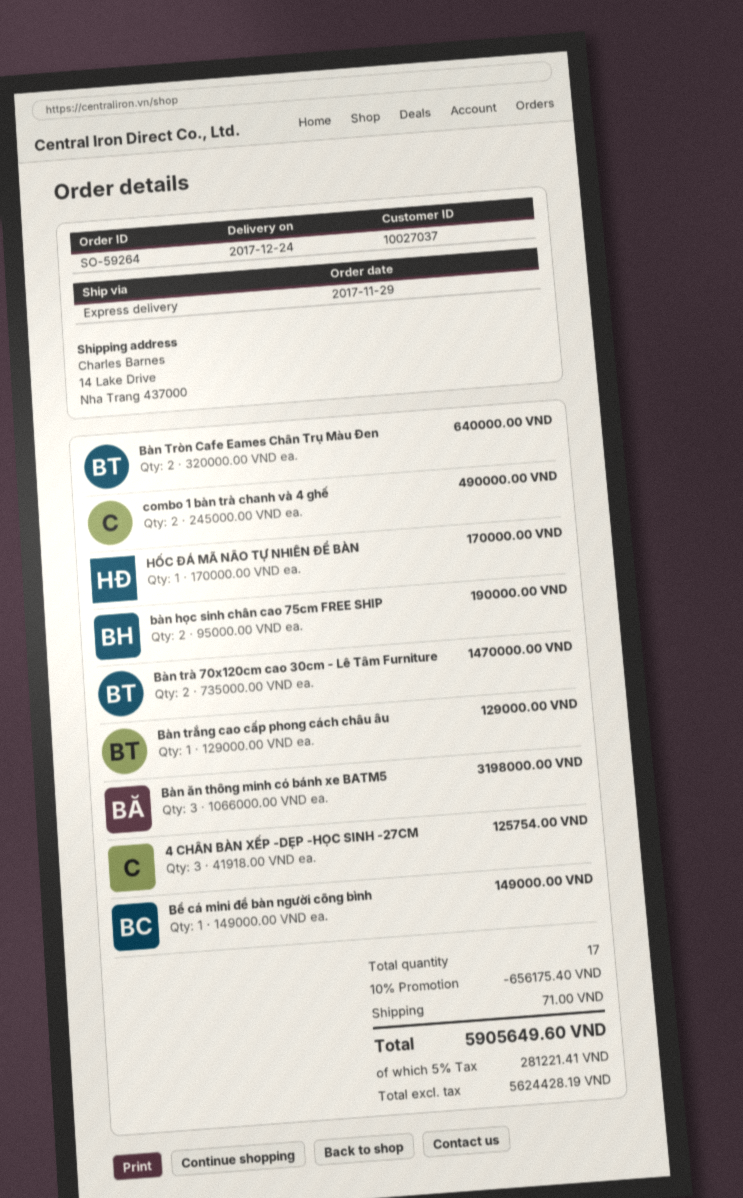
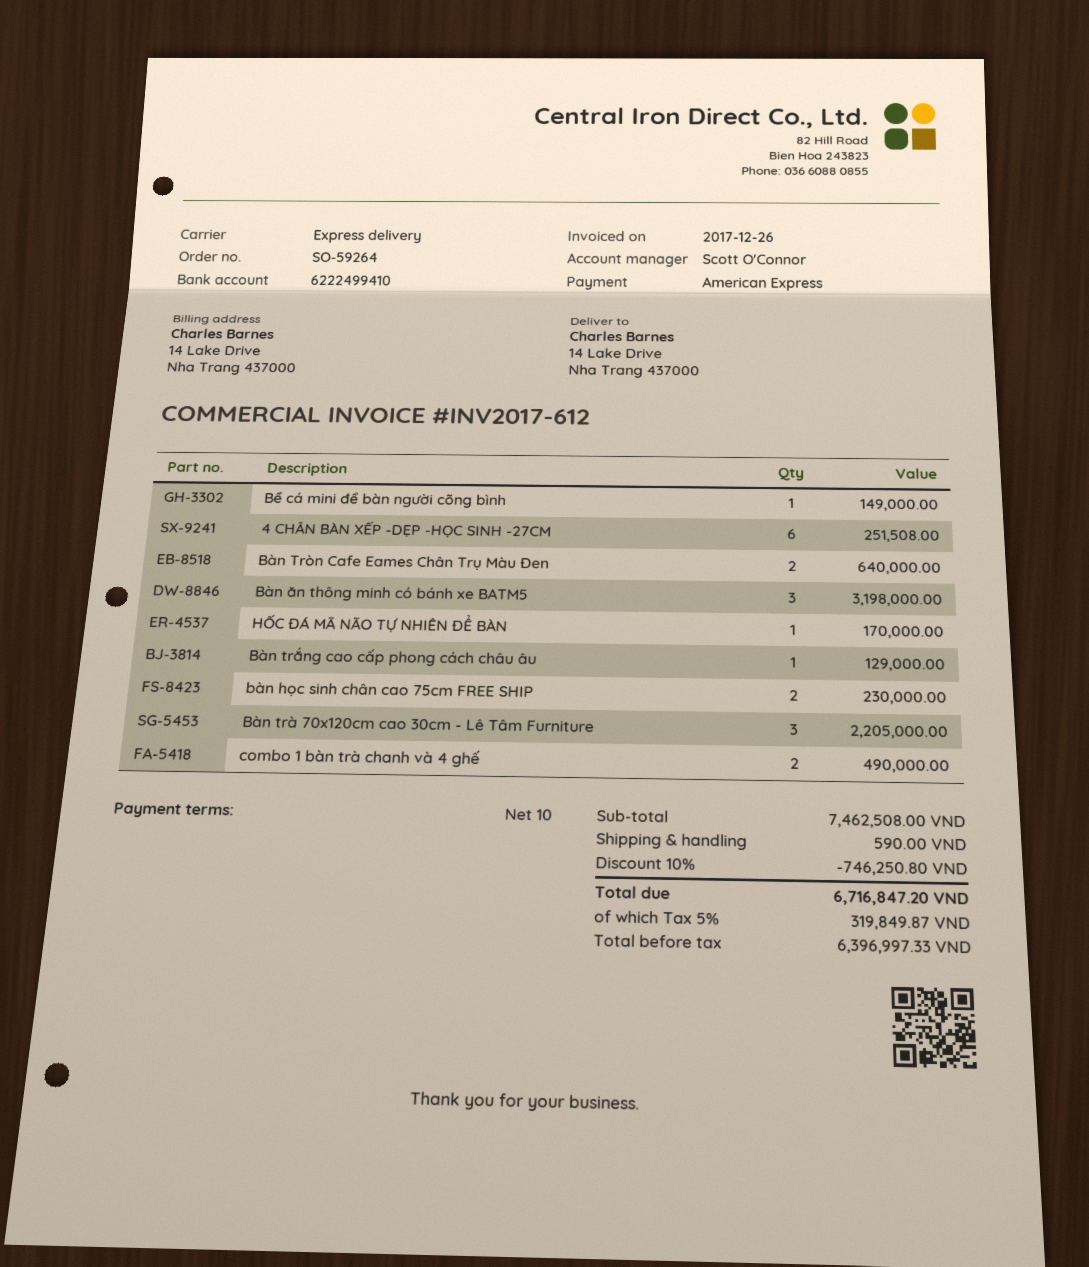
bàn học sinh chân cao 75cm FREE SHIP: 2 for 190000.00 -> 2 for 230000.00
Bàn trà 70x120cm cao 30cm - Lê Tâm Furniture: 2 for 1470000.00 -> 3 for 2205000.00
4 CHÂN BÀN XẾP -DẸP -HỌC SINH -27CM: 3 for 125754.00 -> 6 for 251508.00
discount: 10% = 656175.40 -> 10% = 746250.80
shipping: 71.00 -> 590.00
net: 5624428.19 -> 6396997.33
tax: 5% = 281221.41 -> 5% = 319849.87
total: 5905649.60 -> 6716847.20

